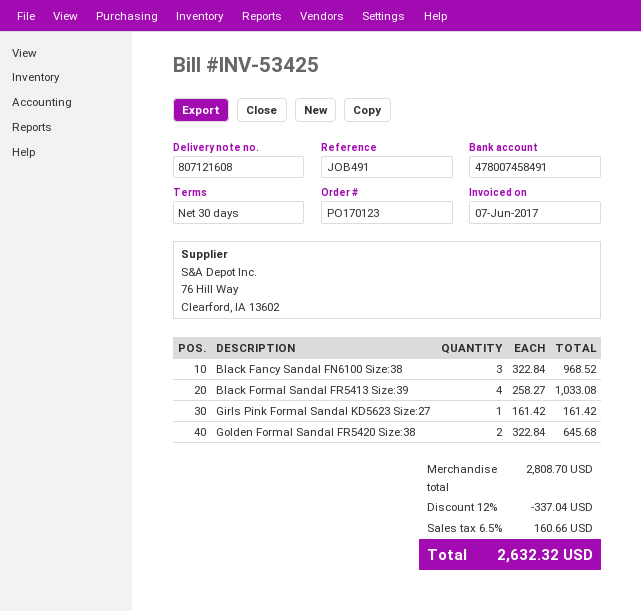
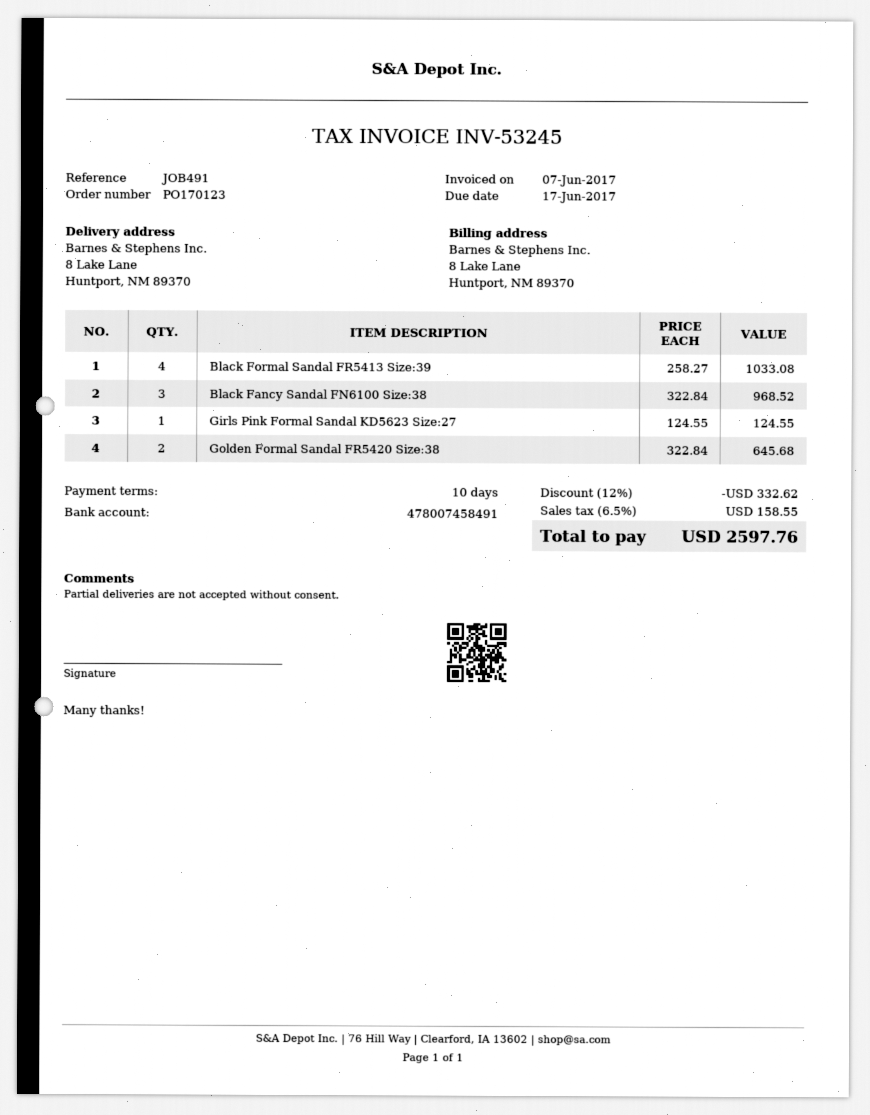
invoice number: INV-53425 -> INV-53245
payment terms: 30 days -> 10 days
Girls Pink Formal Sandal KD5623 Size:27: 1 x 161.42 = 161.42 -> 1 x 124.55 = 124.55
discount: 12% = 337.04 -> 12% = 332.62
tax: 6.5% = 160.66 -> 6.5% = 158.55
total: 2632.32 -> 2597.76

